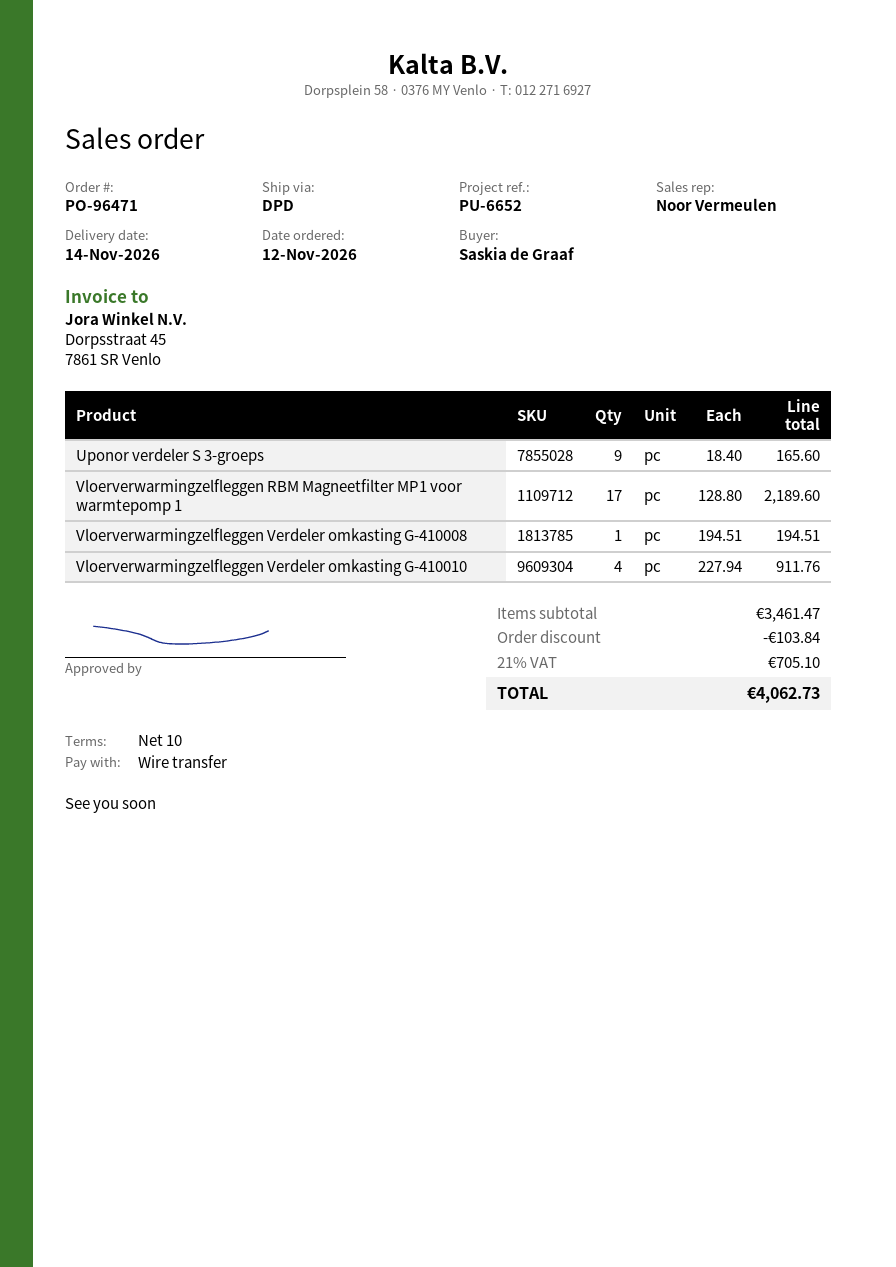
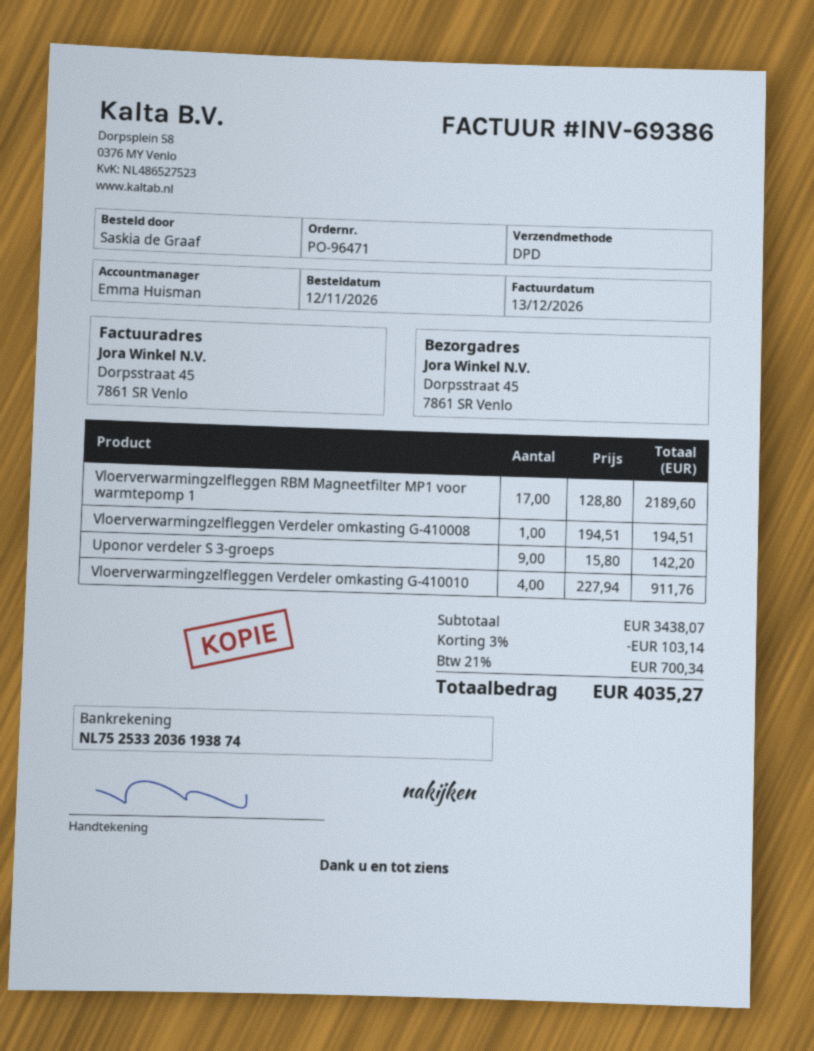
sales rep: Noor Vermeulen -> Emma Huisman
Uponor verdeler S 3-groeps: 9 x 18.40 = 165.60 -> 9 x 15.80 = 142.20
subtotal: 3461.47 -> 3438.07
discount: 103.84 -> 103.14
tax: 21% = 705.10 -> 21% = 700.34
total: 4062.73 -> 4035.27

